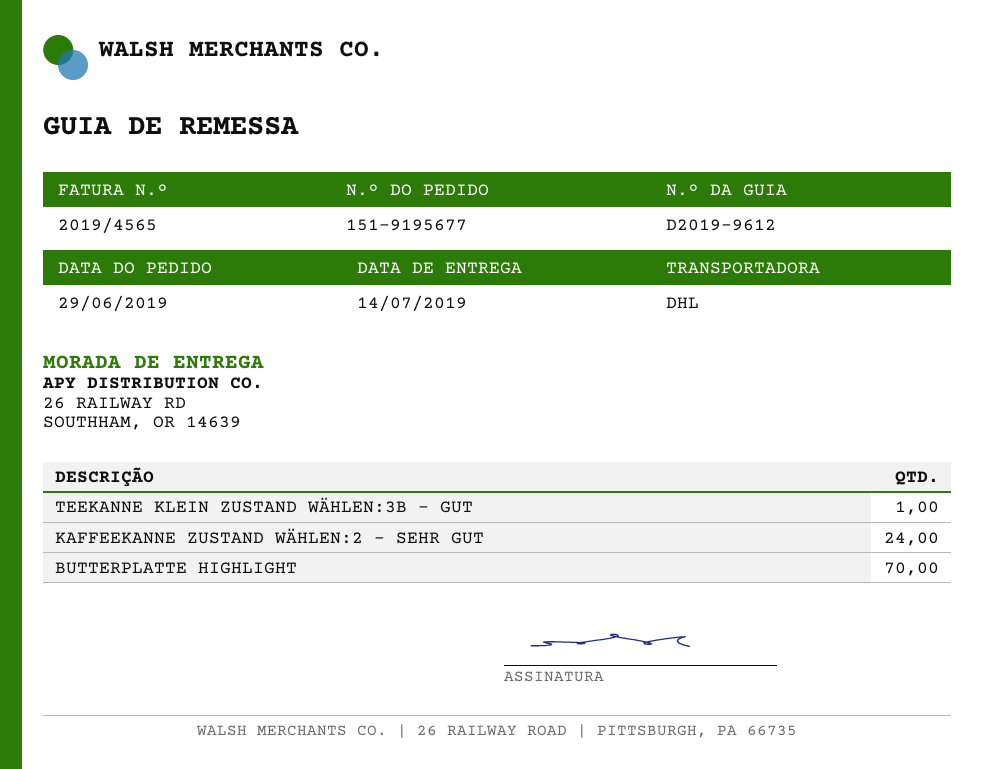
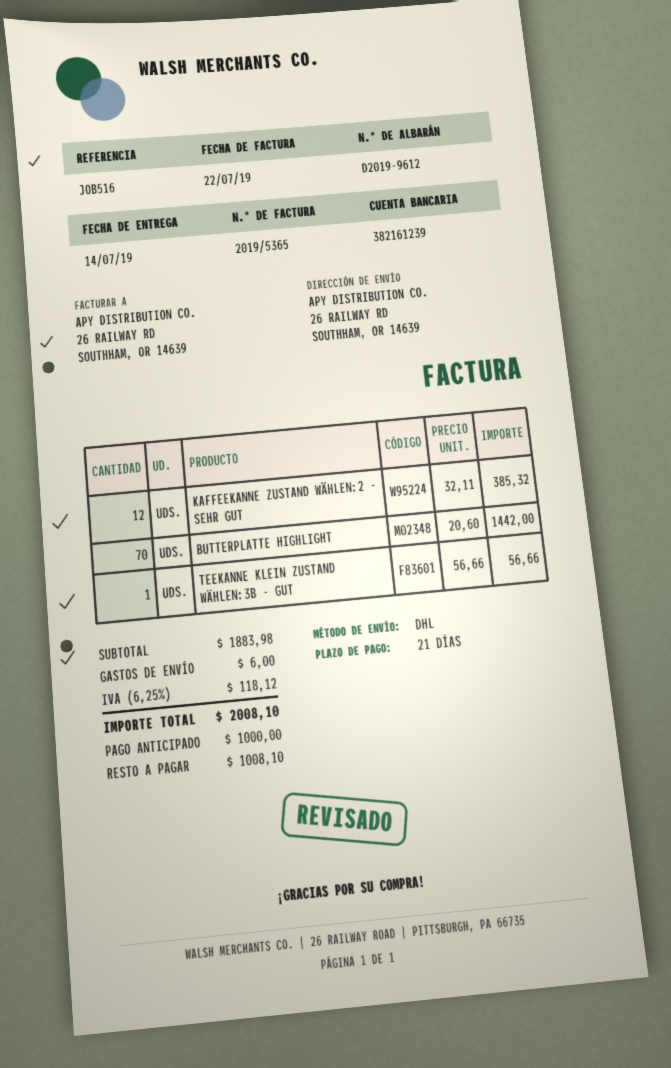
invoice number: 2019/4565 -> 2019/5365
KAFFEEKANNE ZUSTAND WÄHLEN:2 - SEHR GUT: 24 -> 12

